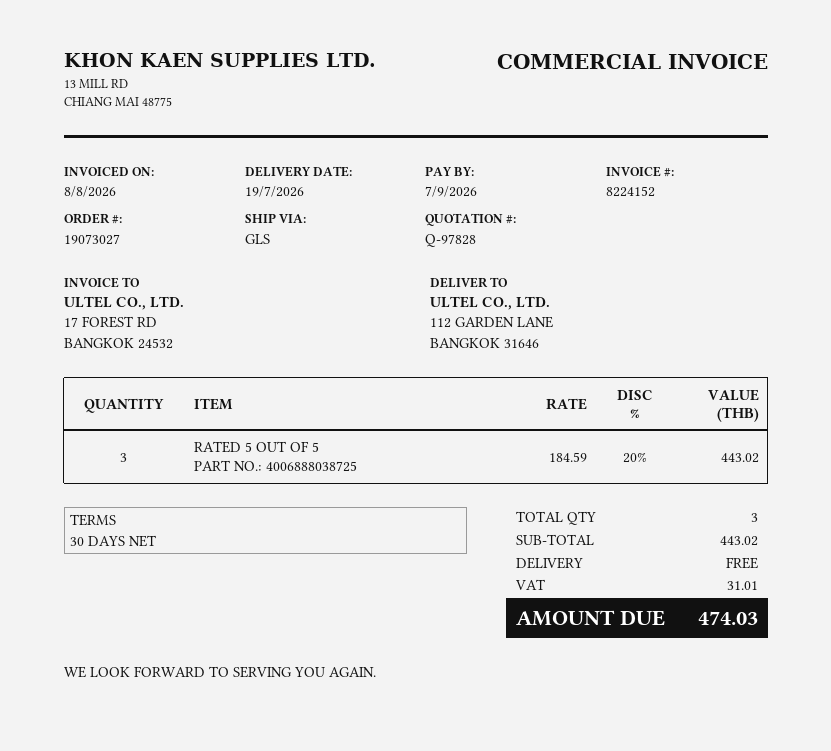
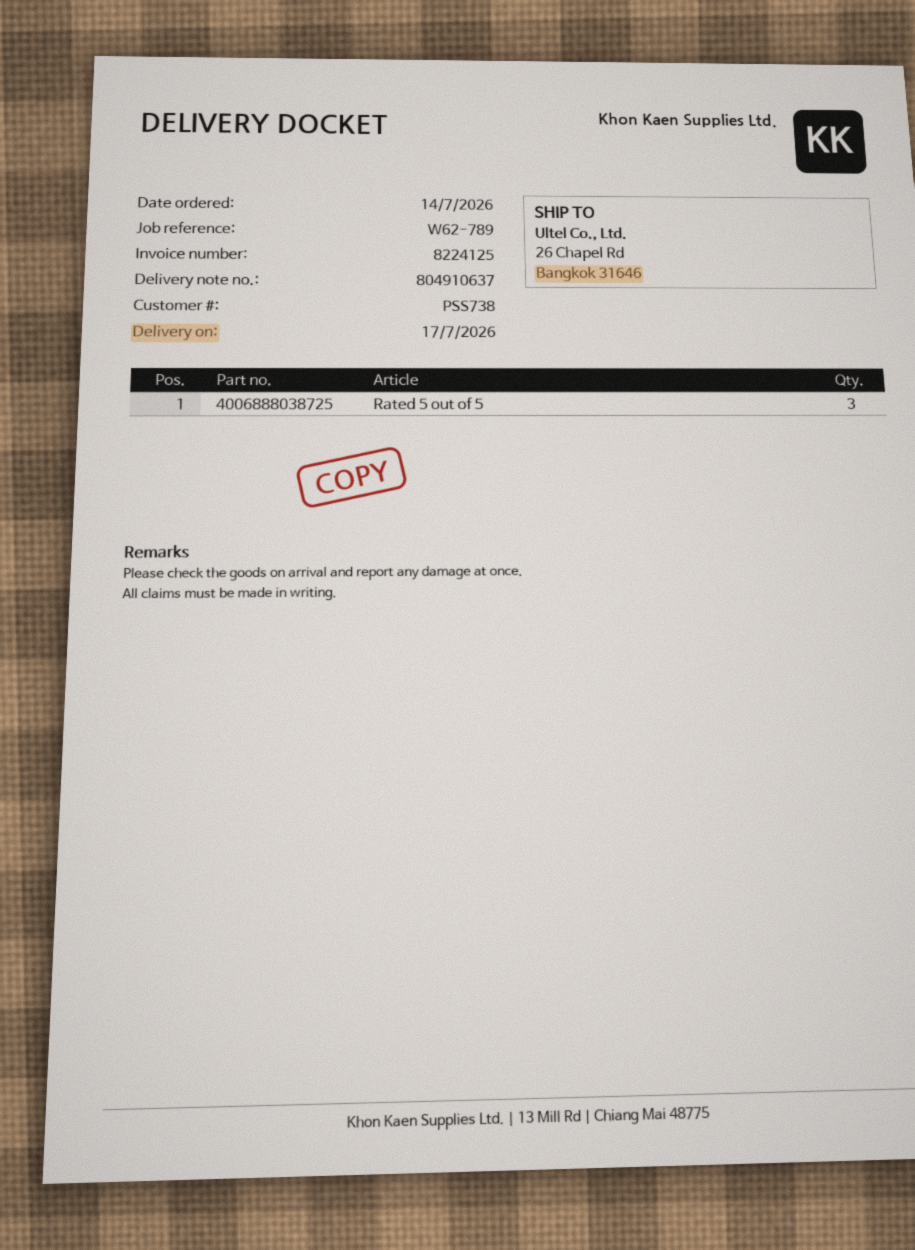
delivery date: 2026-07-19 -> 2026-07-17
invoice number: 8224152 -> 8224125
ship to: 112 GARDEN LANE, BANGKOK 31646 -> 26 Chapel Rd, Bangkok 31646

